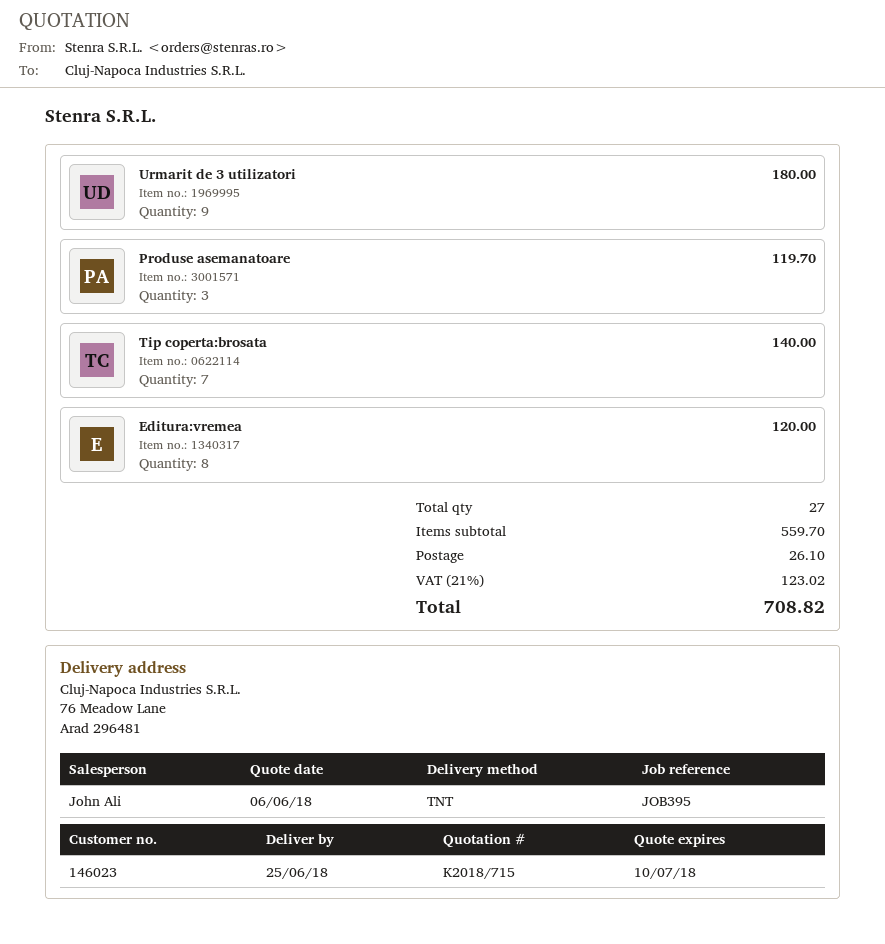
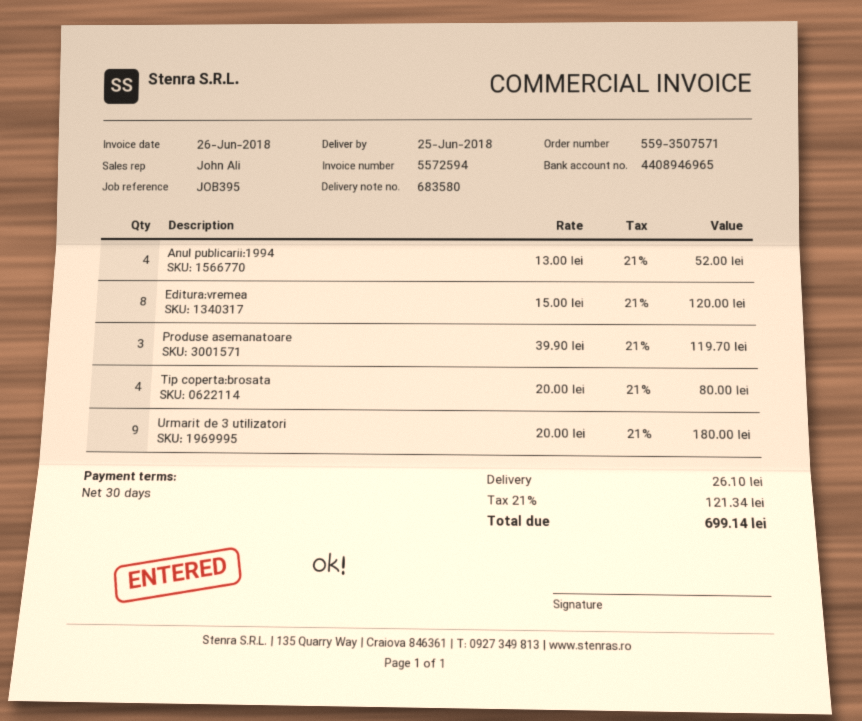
Tip coperta:brosata: 7 for 140.00 -> 4 for 80.00
Anul publicarii:1994: none -> 4 for 52.00
tax: 21% = 123.02 -> 21% = 121.34
total: 708.82 -> 699.14

